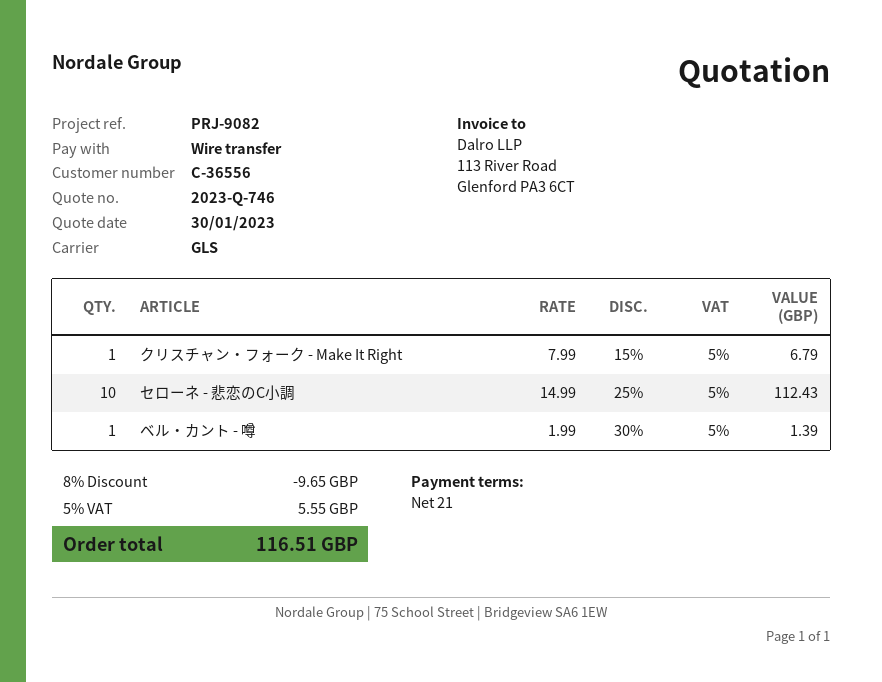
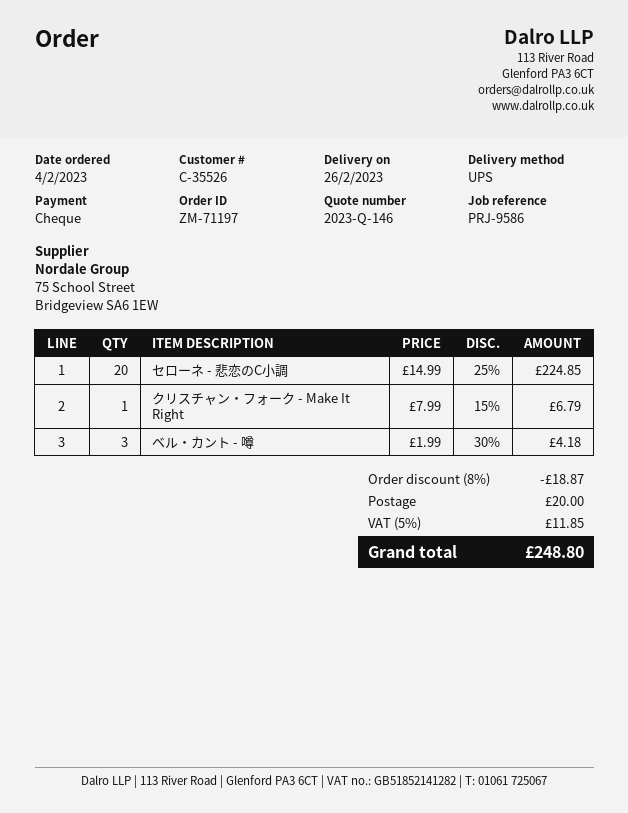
quote number: 2023-Q-746 -> 2023-Q-146
customer number: C-36556 -> C-35526
reference: PRJ-9082 -> PRJ-9586
payment method: bank transfer -> cheque
shipping method: GLS -> UPS
セローネ - 悲恋のC小調: 10 x 14.99 - 25% = 112.43 -> 20 x 14.99 - 25% = 224.85
ベル・カント - 噂: 1 x 1.99 - 30% = 1.39 -> 3 x 1.99 - 30% = 4.18
discount: 8% = 9.65 -> 8% = 18.87
shipping: none -> 20.00
tax: 5% = 5.55 -> 5% = 11.85
total: 116.51 -> 248.80

